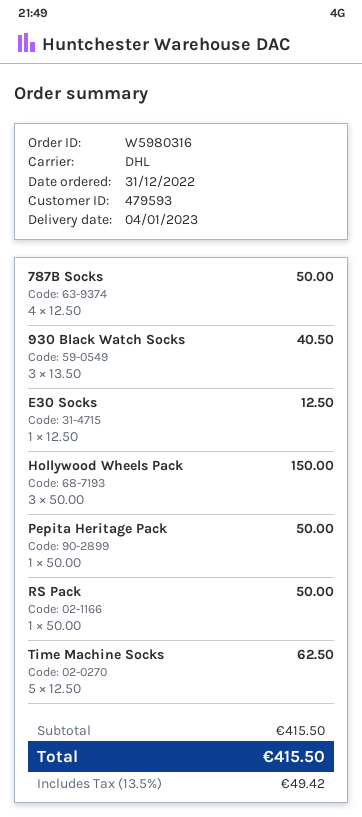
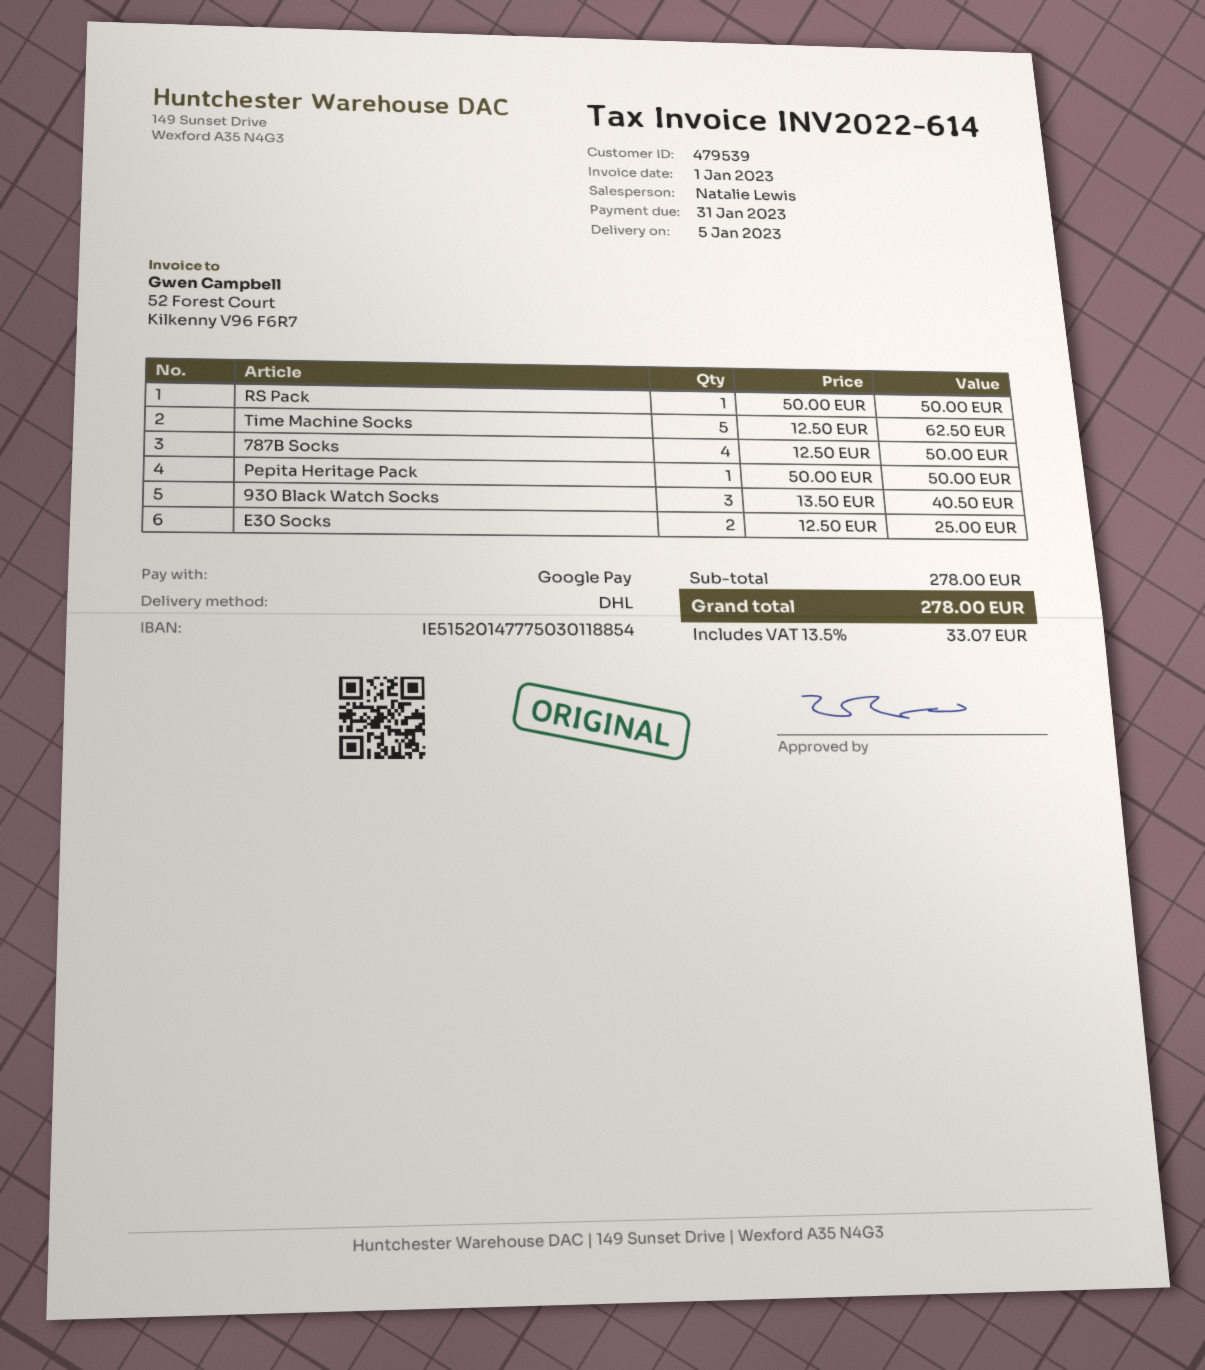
delivery date: 2023-01-04 -> 2023-01-05
customer number: 479593 -> 479539
E30 Socks: 1 x 12.50 = 12.50 -> 2 x 12.50 = 25.00
Hollywood Wheels Pack: 3 x 50.00 = 150.00 -> none
subtotal: 415.50 -> 278.00
tax: 13.5% = 49.42 -> 13.5% = 33.07
total: 415.50 -> 278.00

